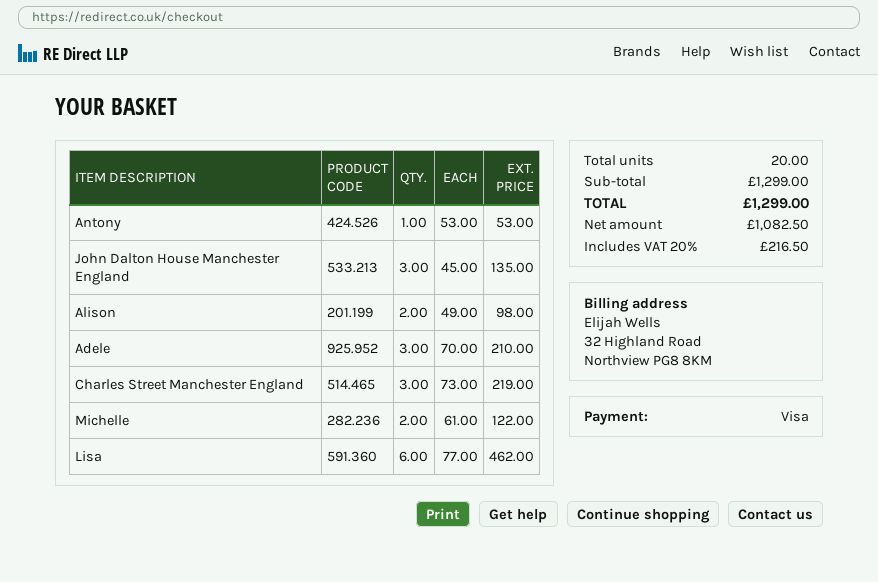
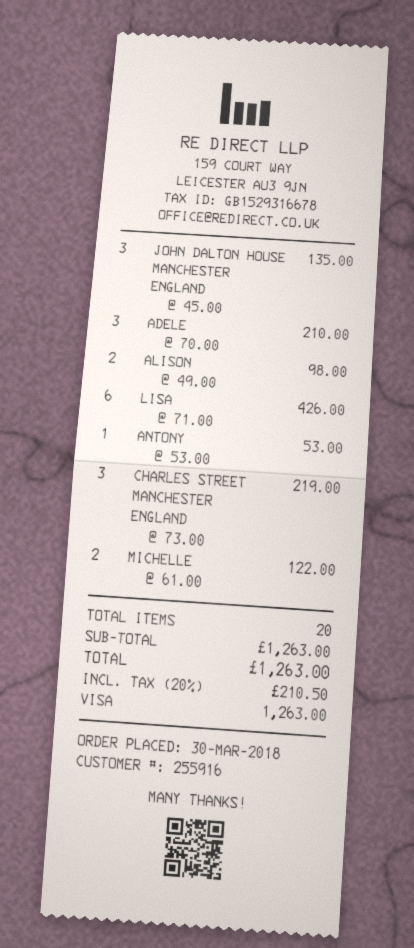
Lisa: 6 x 77.00 = 462.00 -> 6 x 71.00 = 426.00
subtotal: 1299.00 -> 1263.00
tax: 20% = 216.50 -> 20% = 210.50
total: 1299.00 -> 1263.00

